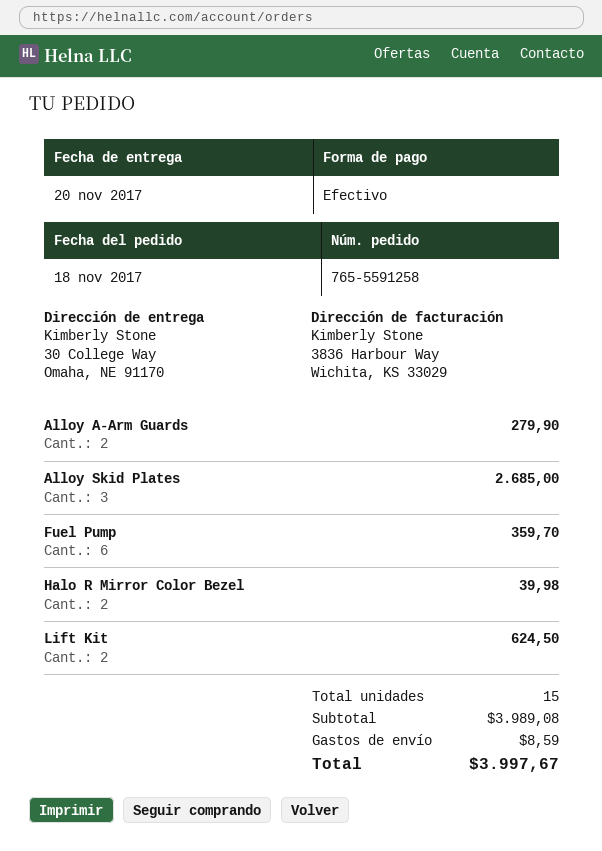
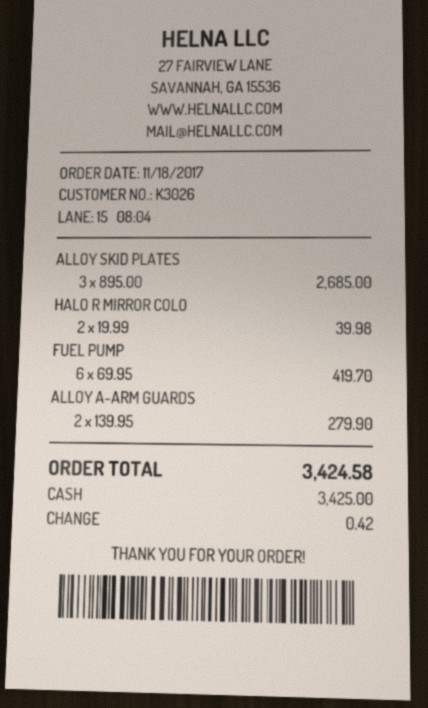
Fuel Pump: 6 for 359.70 -> 6 for 419.70
Lift Kit: 2 for 624.50 -> none
shipping: 8.59 -> none
total: 3997.67 -> 3424.58

